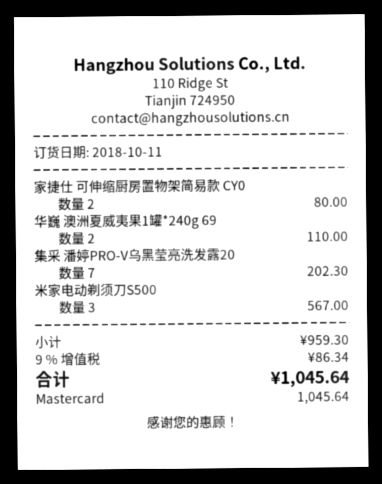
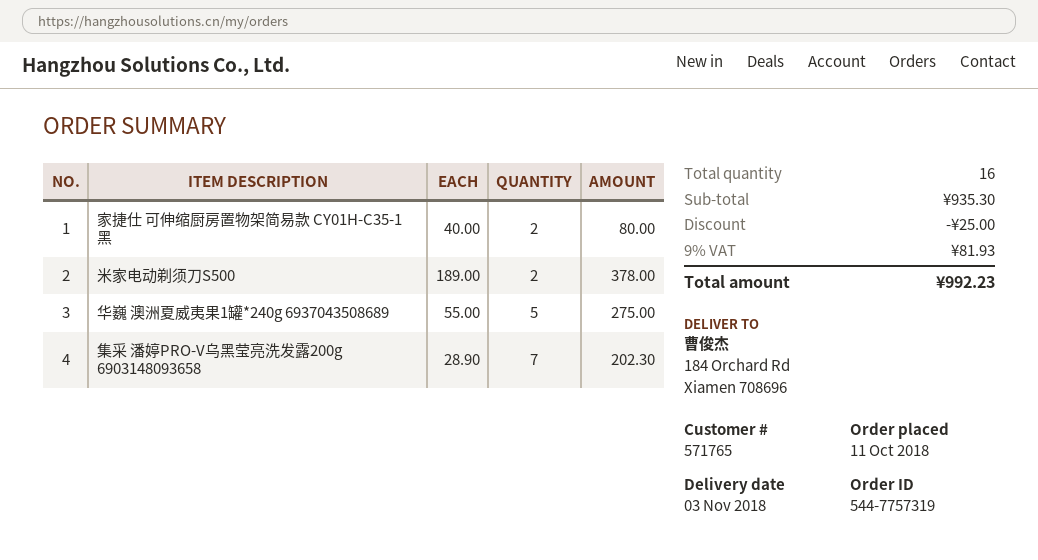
华巍 澳洲夏威夷果1罐*240g 69: 2 for 110.00 -> 5 for 275.00
米家电动剃须刀S500: 3 for 567.00 -> 2 for 378.00
subtotal: 959.30 -> 935.30
discount: none -> 25.00
tax: 9% = 86.34 -> 9% = 81.93
total: 1045.64 -> 992.23

